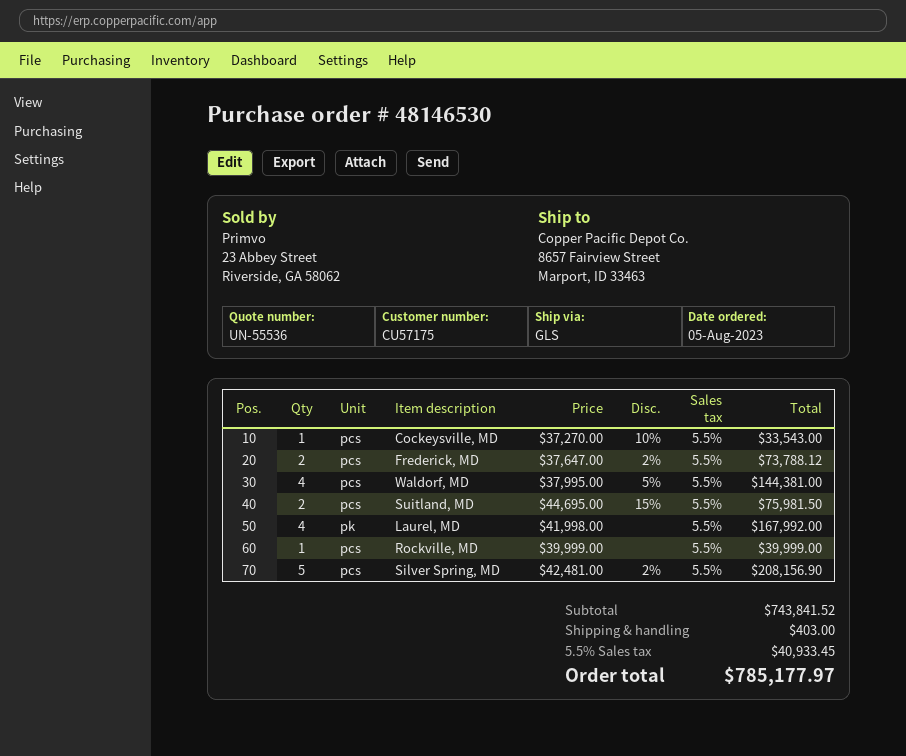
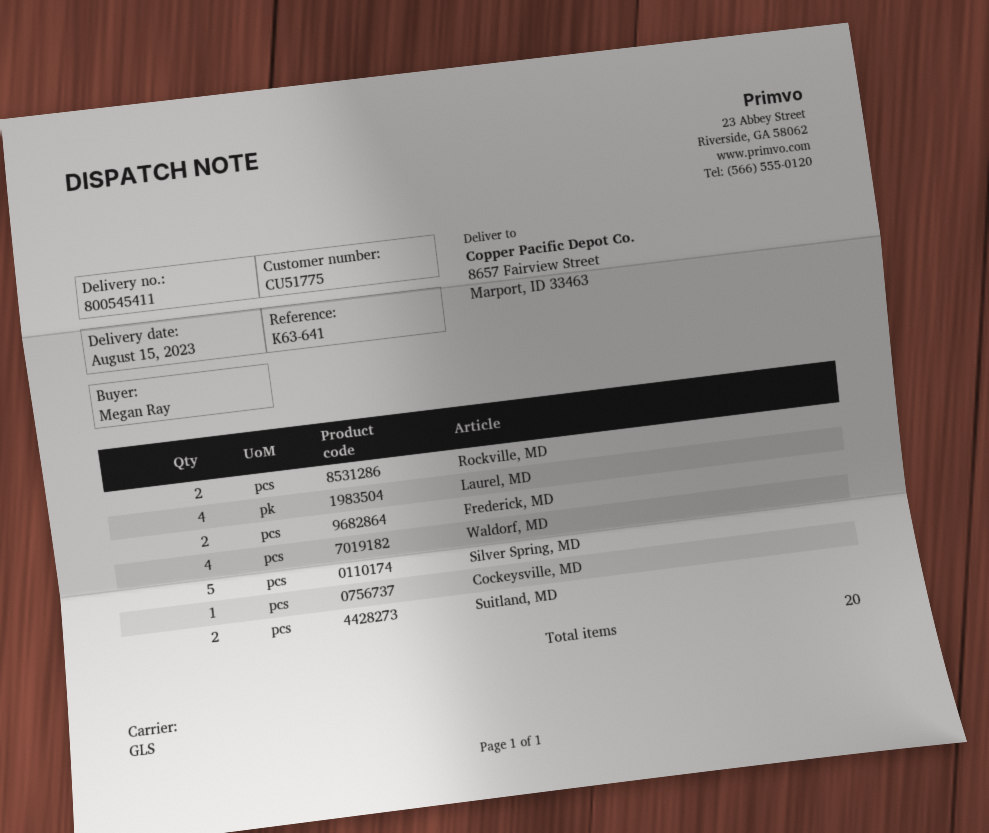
customer number: CU57175 -> CU51775
Rockville, MD: 1 -> 2

